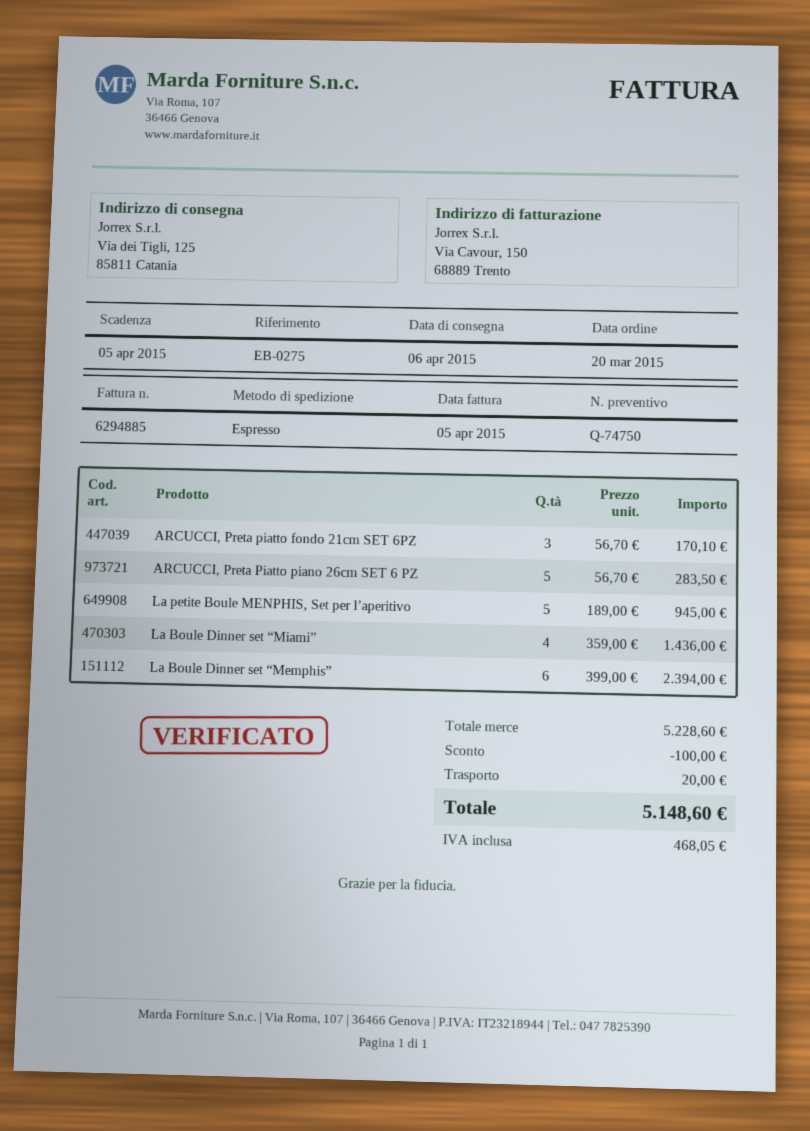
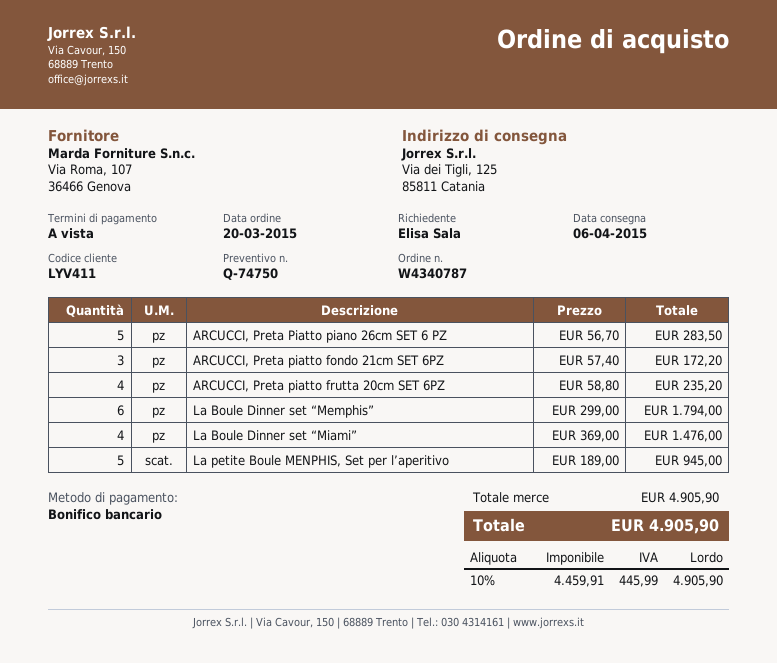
ARCUCCI, Preta piatto fondo 21cm SET 6PZ: 3 x 56.70 = 170.10 -> 3 x 57.40 = 172.20
La Boule Dinner set “Miami”: 4 x 359.00 = 1436.00 -> 4 x 369.00 = 1476.00
La Boule Dinner set “Memphis”: 6 x 399.00 = 2394.00 -> 6 x 299.00 = 1794.00
ARCUCCI, Preta piatto frutta 20cm SET 6PZ: none -> 4 x 58.80 = 235.20
subtotal: 5228.60 -> 4905.90
discount: 100.00 -> none
shipping: 20.00 -> none
tax: 468.05 -> 445.99
total: 5148.60 -> 4905.90

